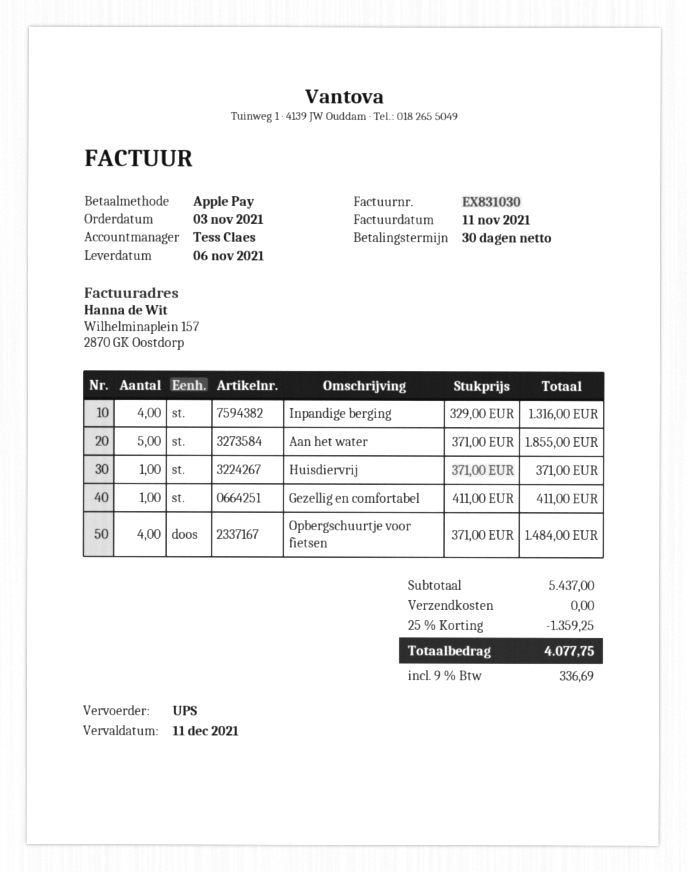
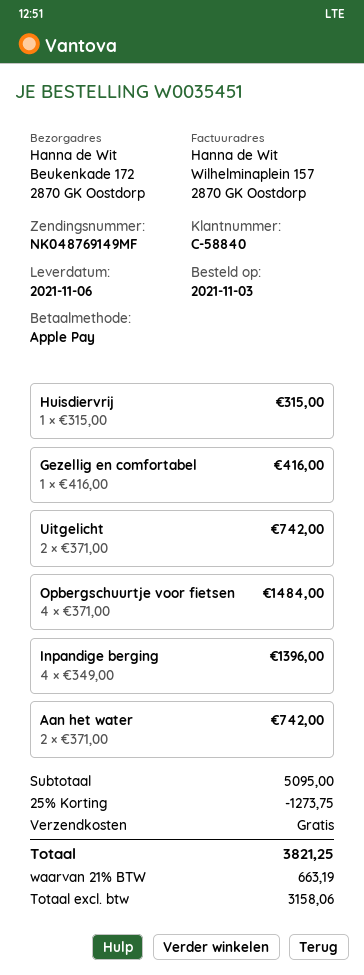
Inpandige berging: 4 x 329.00 = 1316.00 -> 4 x 349.00 = 1396.00
Aan het water: 5 x 371.00 = 1855.00 -> 2 x 371.00 = 742.00
Huisdiervrij: 1 x 371.00 = 371.00 -> 1 x 315.00 = 315.00
Gezellig en comfortabel: 1 x 411.00 = 411.00 -> 1 x 416.00 = 416.00
Uitgelicht: none -> 2 x 371.00 = 742.00
subtotal: 5437.00 -> 5095.00
discount: 25% = 1359.25 -> 25% = 1273.75
tax: 9% = 336.69 -> 21% = 663.19
total: 4077.75 -> 3821.25

